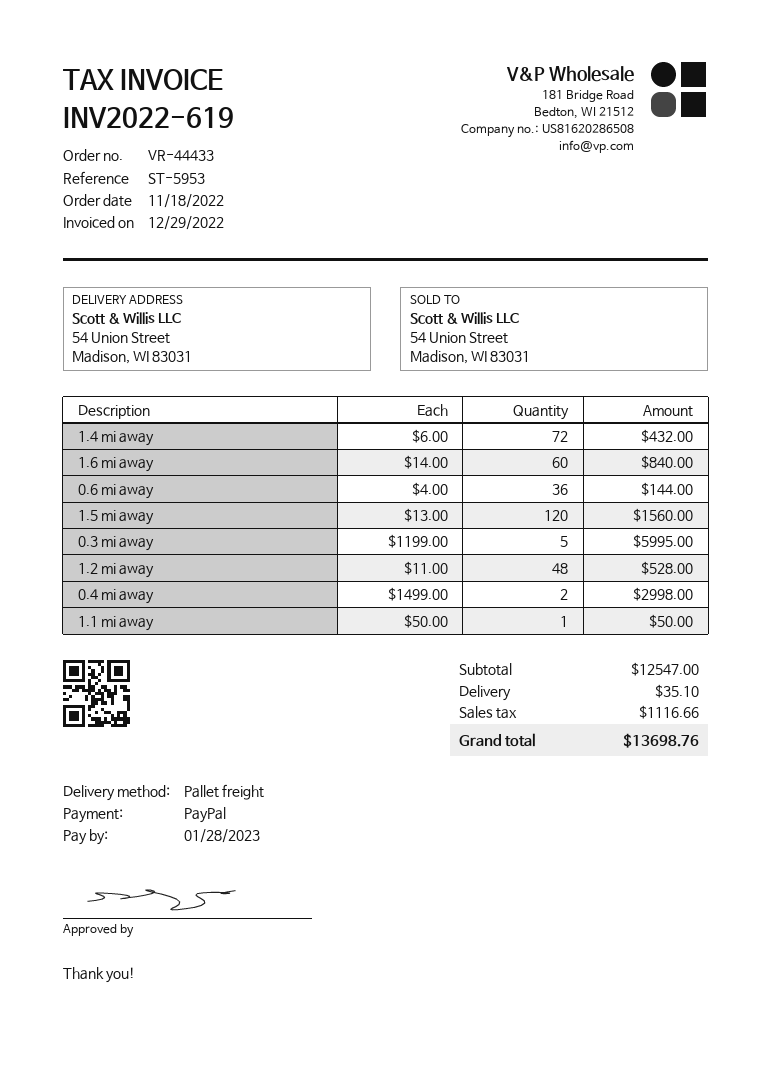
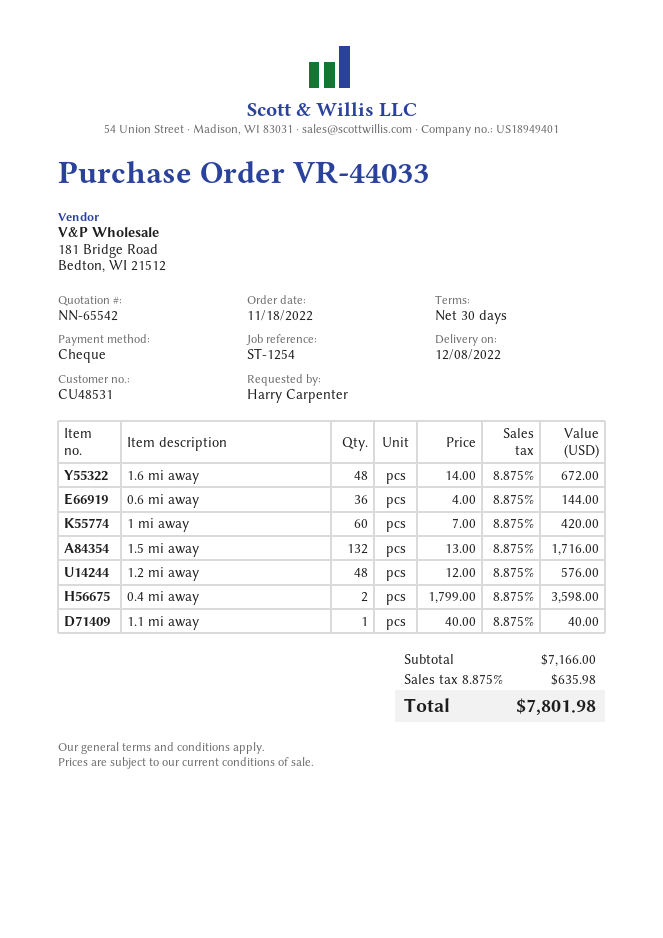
order number: VR-44433 -> VR-44033
reference: ST-5953 -> ST-1254
payment method: PayPal -> cheque
1.4 mi away: 72 x 6.00 = 432.00 -> none
1.6 mi away: 60 x 14.00 = 840.00 -> 48 x 14.00 = 672.00
1.5 mi away: 120 x 13.00 = 1560.00 -> 132 x 13.00 = 1716.00
0.3 mi away: 5 x 1199.00 = 5995.00 -> none
1.2 mi away: 48 x 11.00 = 528.00 -> 48 x 12.00 = 576.00
0.4 mi away: 2 x 1499.00 = 2998.00 -> 2 x 1799.00 = 3598.00
1.1 mi away: 1 x 50.00 = 50.00 -> 1 x 40.00 = 40.00
1 mi away: none -> 60 x 7.00 = 420.00
subtotal: 12547.00 -> 7166.00
shipping: 35.10 -> none
tax: 1116.66 -> 635.98
total: 13698.76 -> 7801.98

